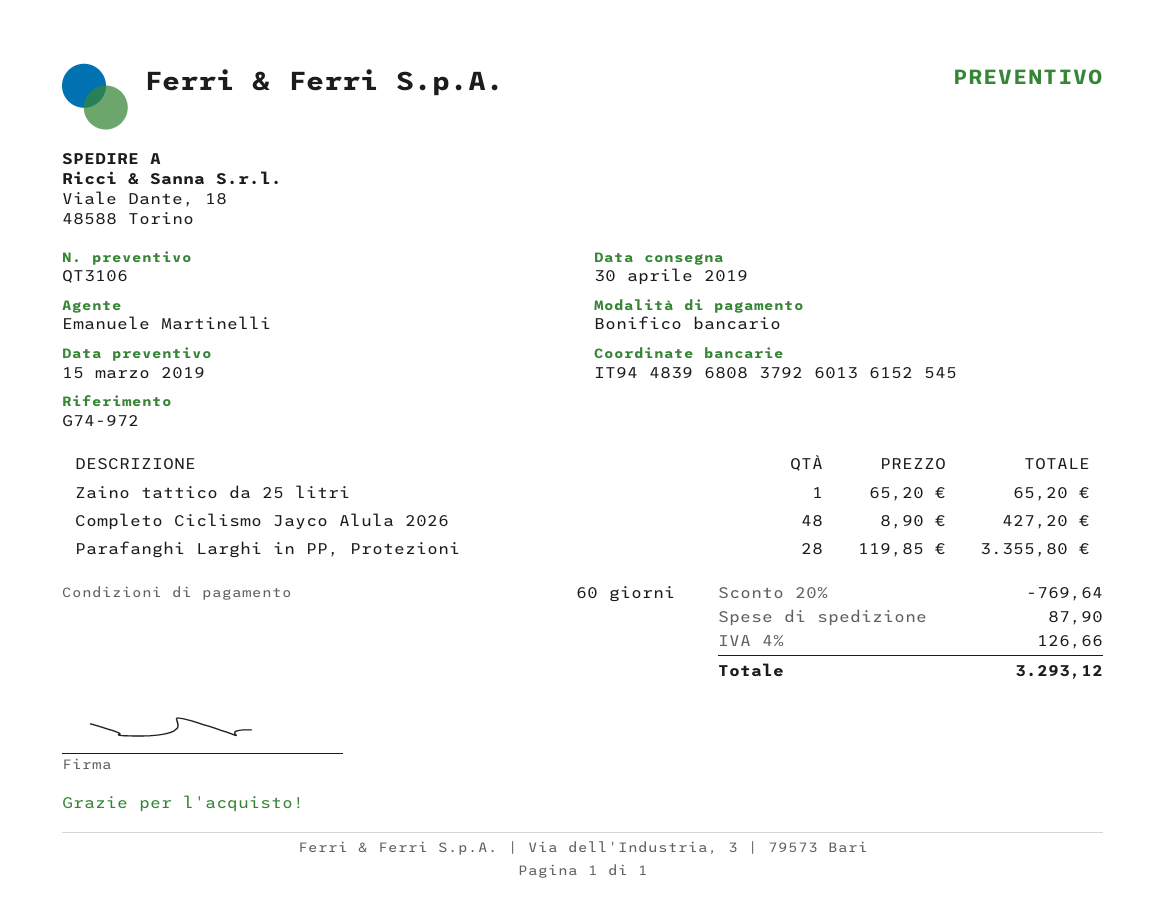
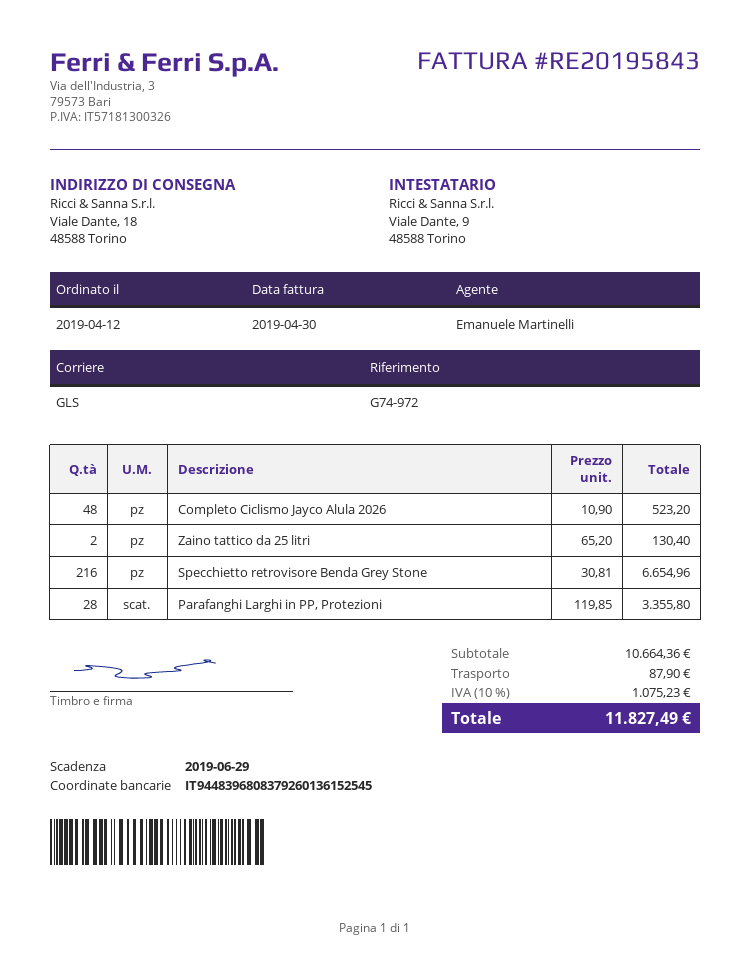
Zaino tattico da 25 litri: 1 x 65.20 = 65.20 -> 2 x 65.20 = 130.40
Completo Ciclismo Jayco Alula 2026: 48 x 8.90 = 427.20 -> 48 x 10.90 = 523.20
Specchietto retrovisore Benda Grey Stone: none -> 216 x 30.81 = 6654.96
discount: 20% = 769.64 -> none
tax: 4% = 126.66 -> 10% = 1075.23
total: 3293.12 -> 11827.49

